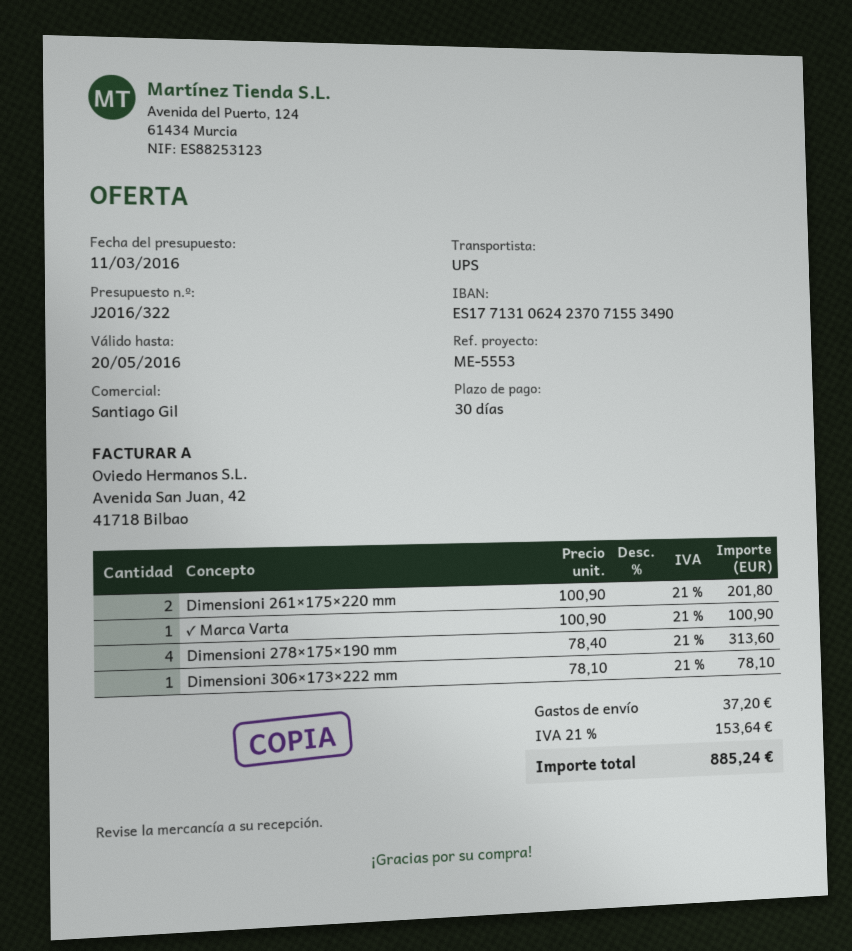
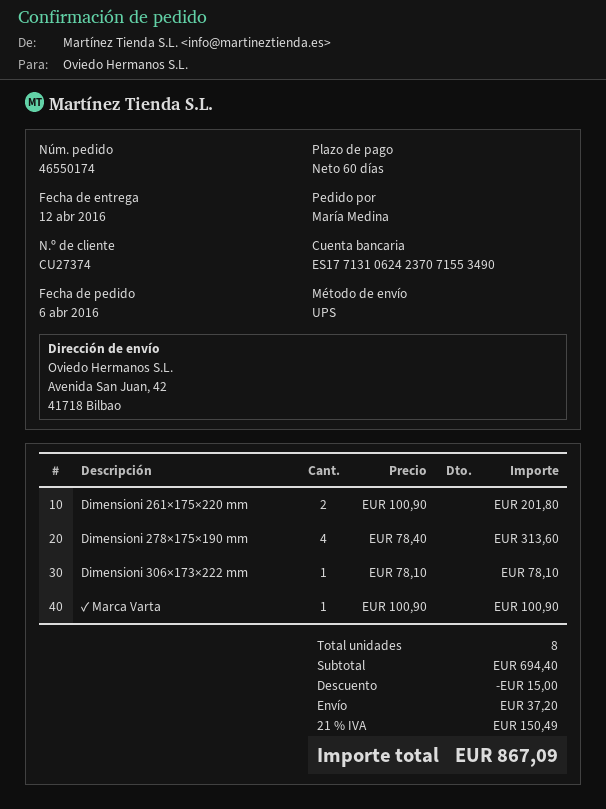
payment terms: 30 days -> 60 days
discount: none -> 15.00
tax: 21% = 153.64 -> 21% = 150.49
total: 885.24 -> 867.09

